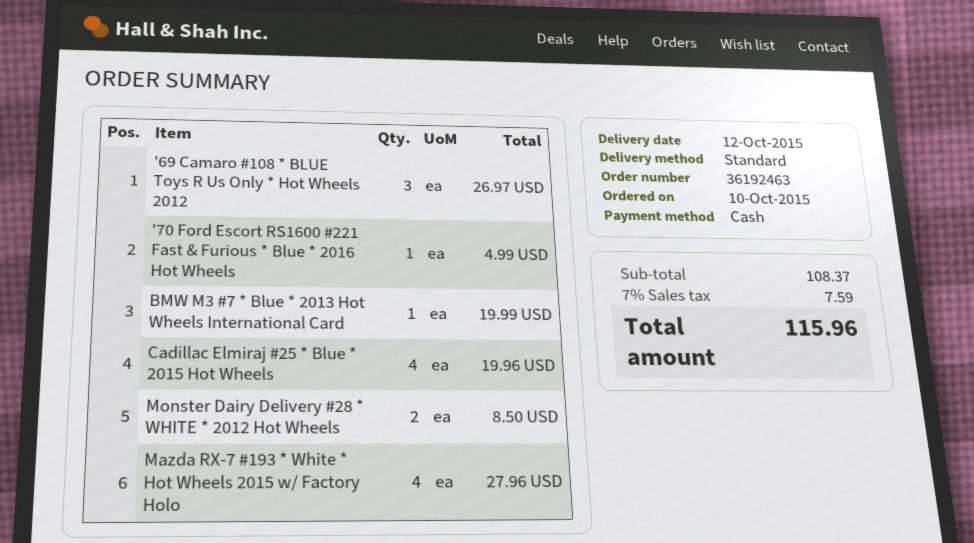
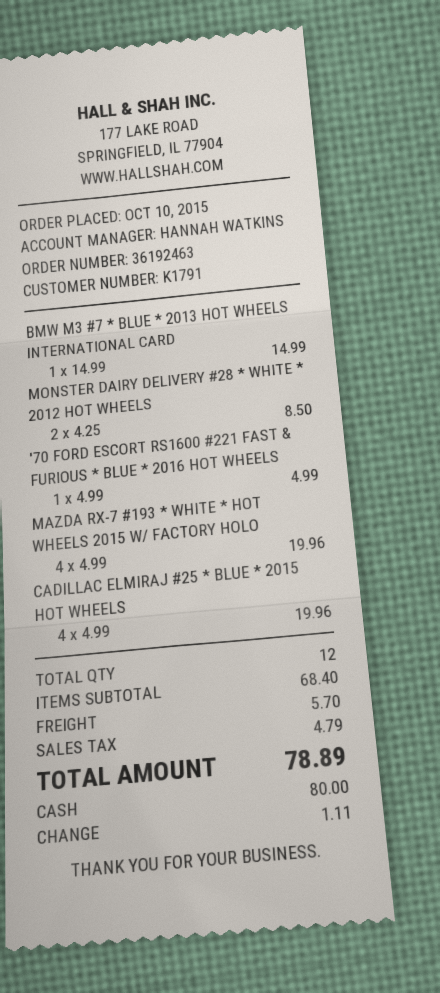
'69 Camaro #108 * BLUE Toys R Us Only * Hot Wheels 2012: 3 for 26.97 -> none
BMW M3 #7 * Blue * 2013 Hot Wheels International Card: 1 for 19.99 -> 1 for 14.99
Mazda RX-7 #193 * White * Hot Wheels 2015 w/ Factory Holo: 4 for 27.96 -> 4 for 19.96
subtotal: 108.37 -> 68.40
shipping: none -> 5.70
tax: 7.59 -> 4.79
total: 115.96 -> 78.89

